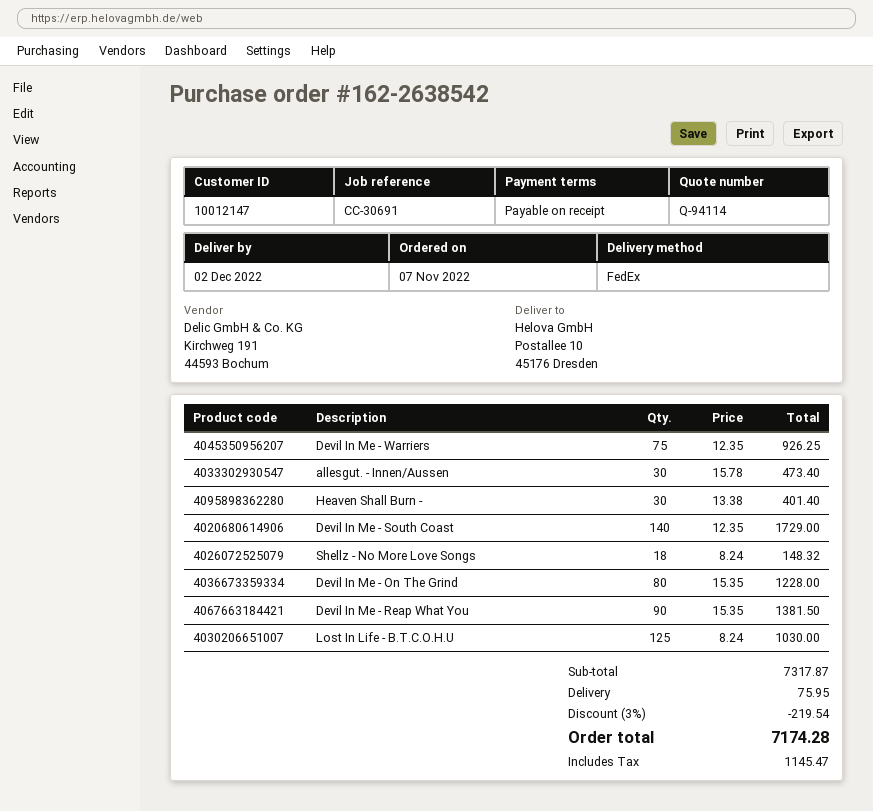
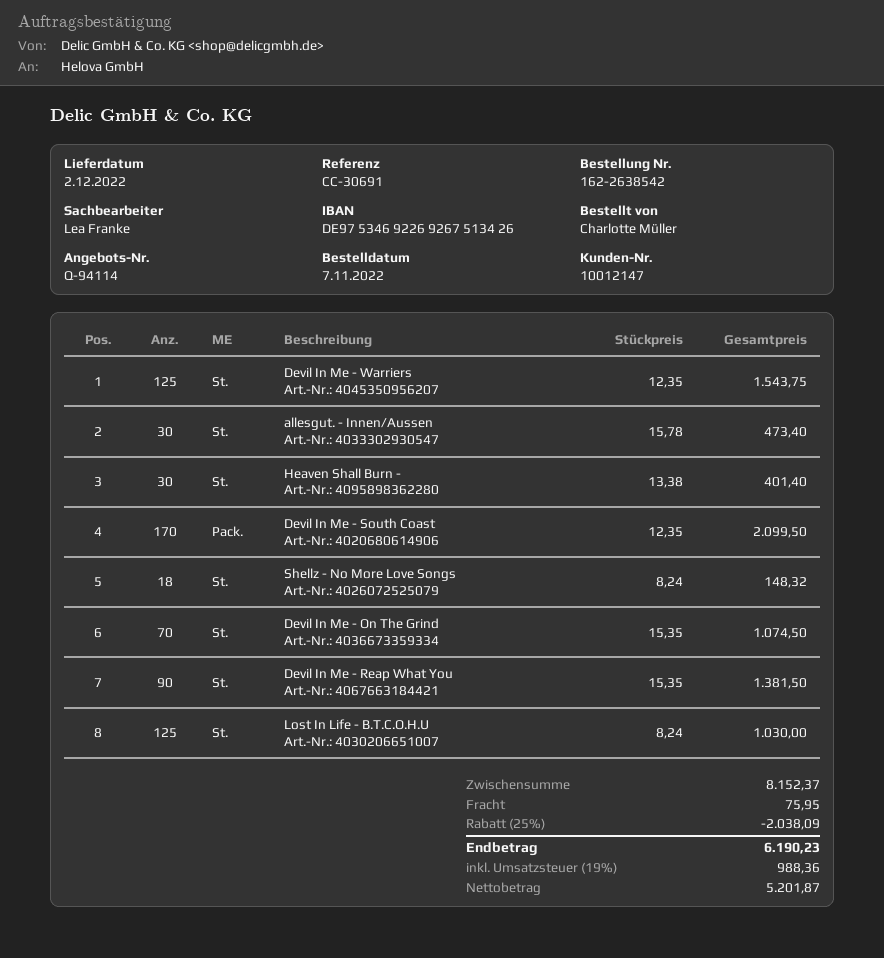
Devil In Me - Warriers: 75 x 12.35 = 926.25 -> 125 x 12.35 = 1543.75
Devil In Me - South Coast: 140 x 12.35 = 1729.00 -> 170 x 12.35 = 2099.50
Devil In Me - On The Grind: 80 x 15.35 = 1228.00 -> 70 x 15.35 = 1074.50
subtotal: 7317.87 -> 8152.37
discount: 3% = 219.54 -> 25% = 2038.09
tax: 1145.47 -> 988.36
total: 7174.28 -> 6190.23

